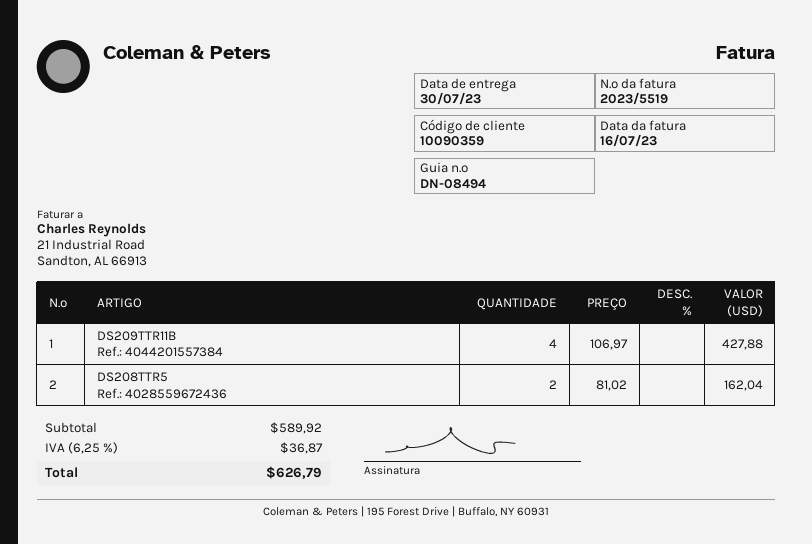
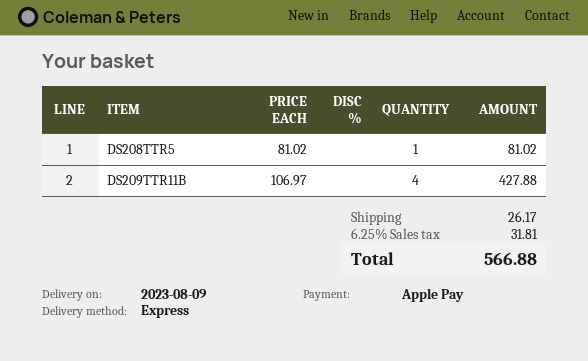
delivery date: 2023-07-30 -> 2023-08-09
DS208TTR5: 2 x 81.02 = 162.04 -> 1 x 81.02 = 81.02
shipping: none -> 26.17
tax: 6.25% = 36.87 -> 6.25% = 31.81
total: 626.79 -> 566.88

